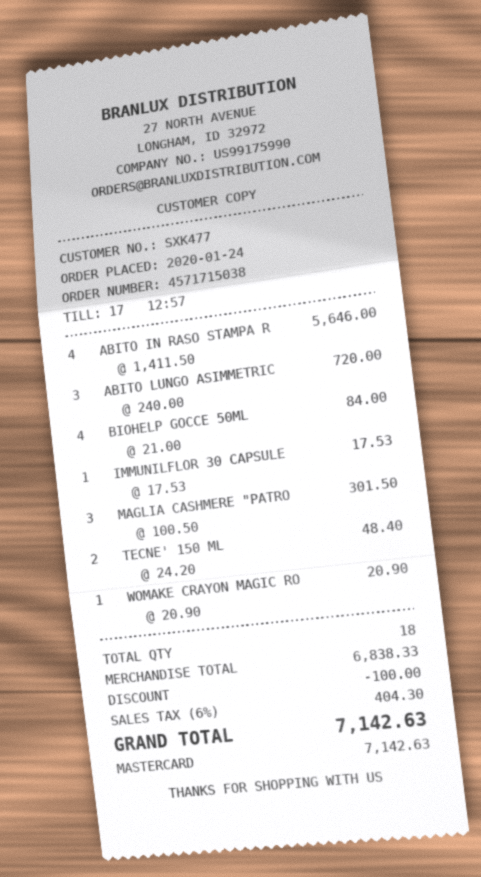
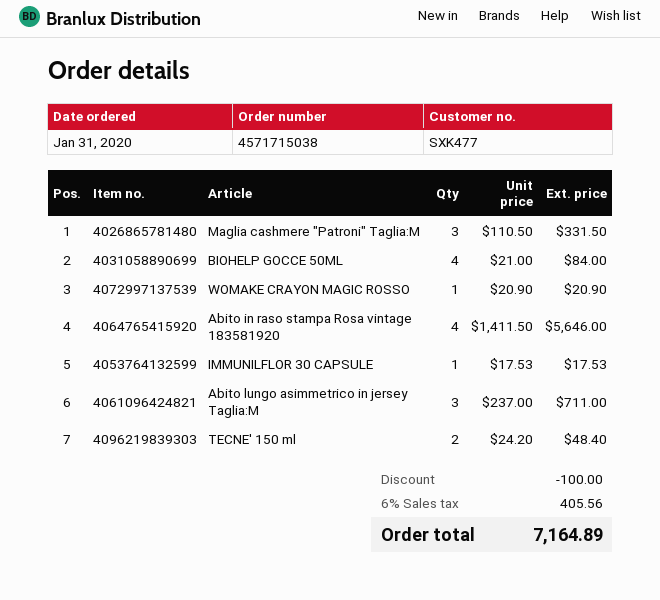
order date: 2020-01-24 -> 2020-01-31
ABITO LUNGO ASIMMETRIC: 3 x 240.00 = 720.00 -> 3 x 237.00 = 711.00
MAGLIA CASHMERE "PATRO: 3 x 100.50 = 301.50 -> 3 x 110.50 = 331.50
tax: 6% = 404.30 -> 6% = 405.56
total: 7142.63 -> 7164.89

